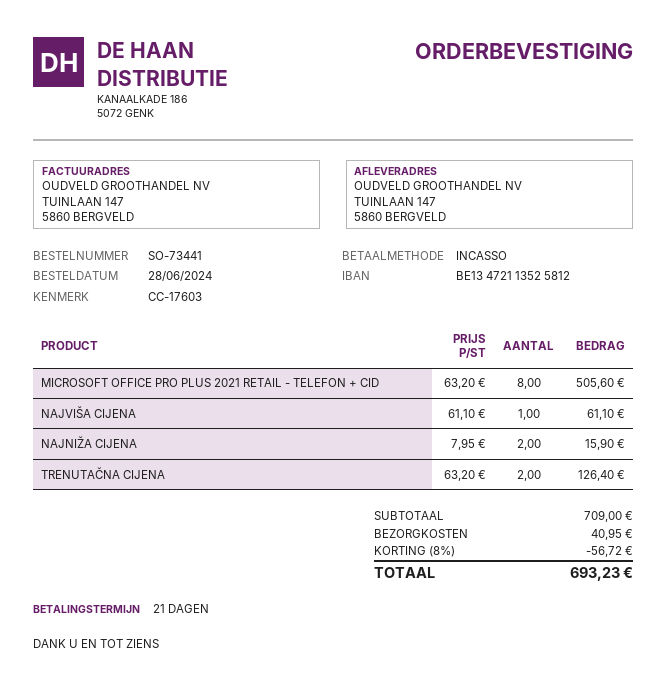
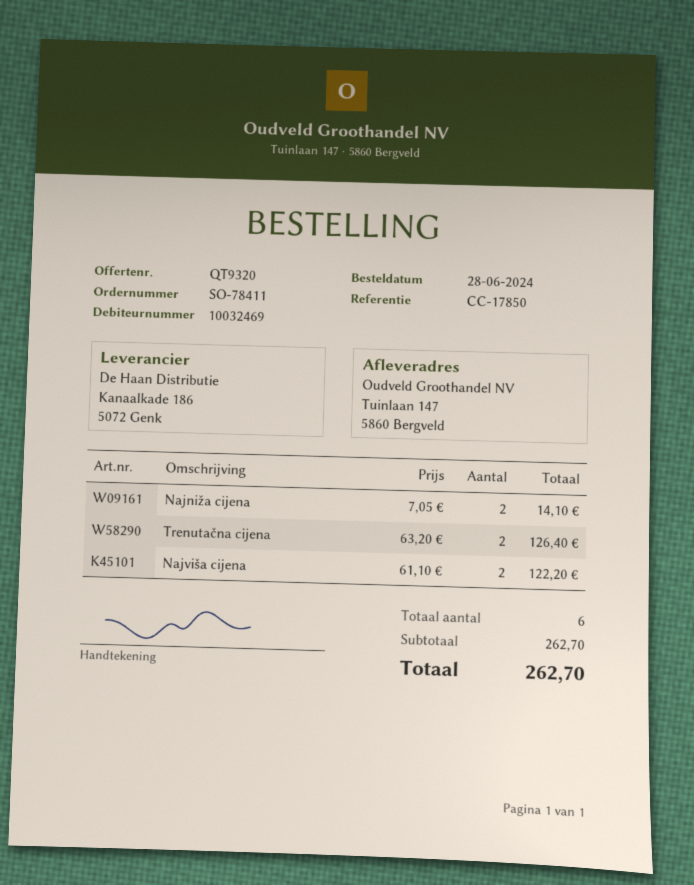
order number: SO-73441 -> SO-78411
reference: CC-17603 -> CC-17850
MICROSOFT OFFICE PRO PLUS 2021 RETAIL - TELEFON + CID: 8 x 63.20 = 505.60 -> none
NAJVIŠA CIJENA: 1 x 61.10 = 61.10 -> 2 x 61.10 = 122.20
NAJNIŽA CIJENA: 2 x 7.95 = 15.90 -> 2 x 7.05 = 14.10
subtotal: 709.00 -> 262.70
discount: 8% = 56.72 -> none
shipping: 40.95 -> none
total: 693.23 -> 262.70

